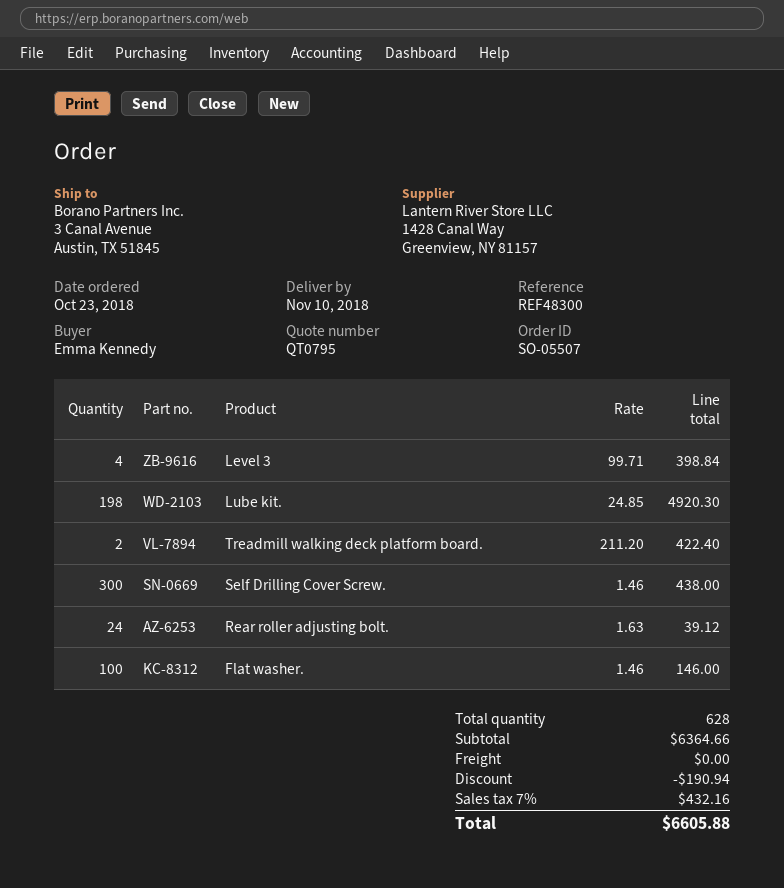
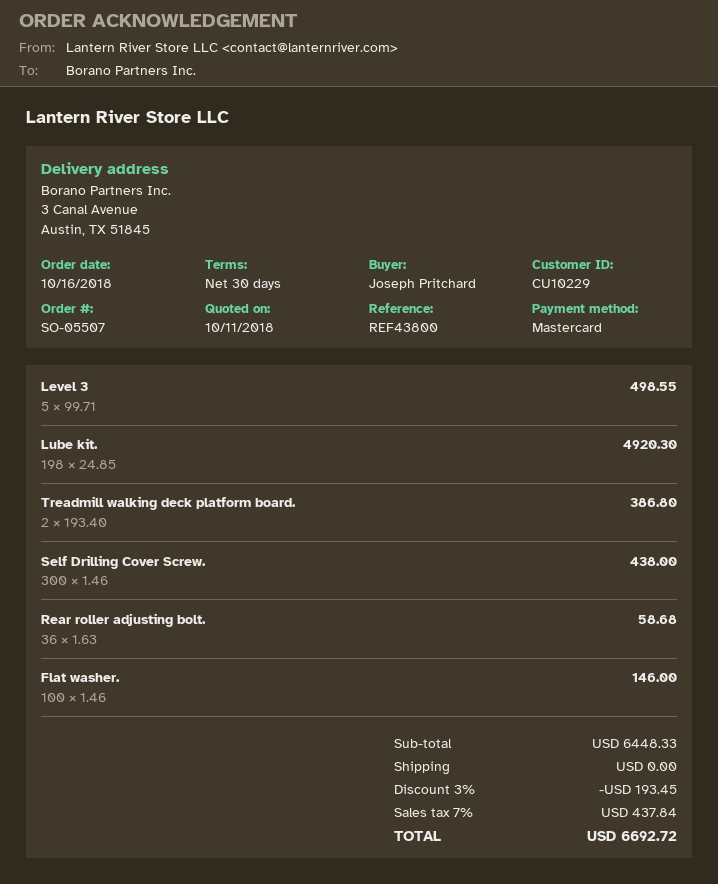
order date: 2018-10-23 -> 2018-10-16
reference: REF48300 -> REF43800
ordered by: Emma Kennedy -> Joseph Pritchard
Level 3: 4 x 99.71 = 398.84 -> 5 x 99.71 = 498.55
Treadmill walking deck platform board.: 2 x 211.20 = 422.40 -> 2 x 193.40 = 386.80
Rear roller adjusting bolt.: 24 x 1.63 = 39.12 -> 36 x 1.63 = 58.68
subtotal: 6364.66 -> 6448.33
discount: 190.94 -> 193.45
tax: 7% = 432.16 -> 7% = 437.84
total: 6605.88 -> 6692.72

